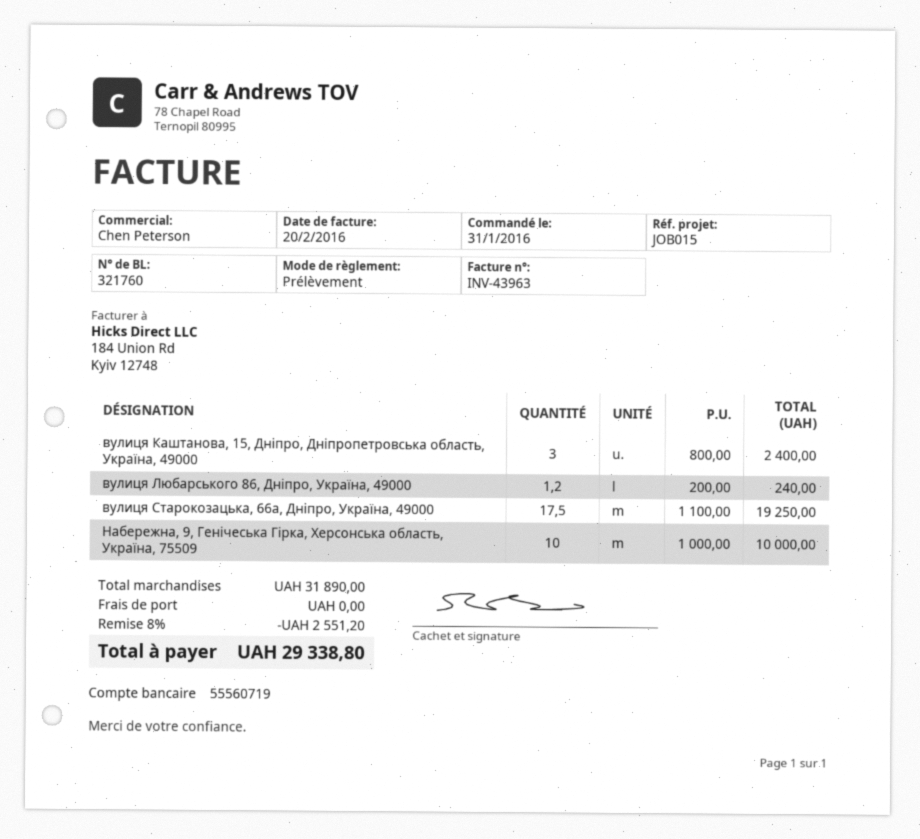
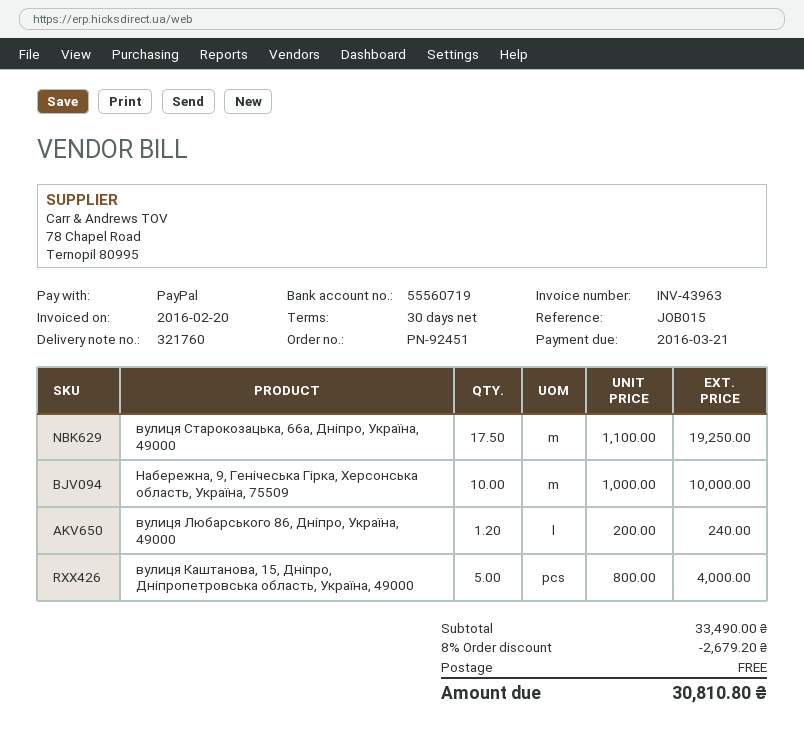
payment method: direct debit -> PayPal
вулиця Каштанова, 15, Дніпро, Дніпропетровська область, Україна, 49000: 3 x 800.00 = 2400.00 -> 5 x 800.00 = 4000.00
subtotal: 31890.00 -> 33490.00
discount: 8% = 2551.20 -> 8% = 2679.20
total: 29338.80 -> 30810.80

